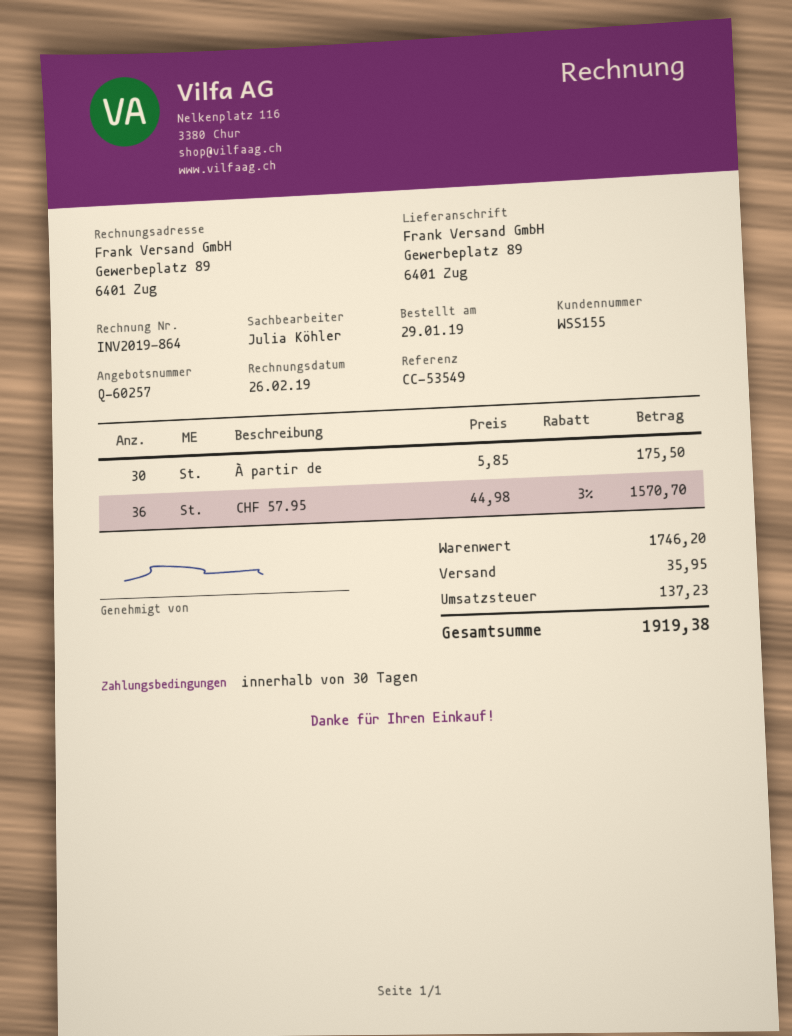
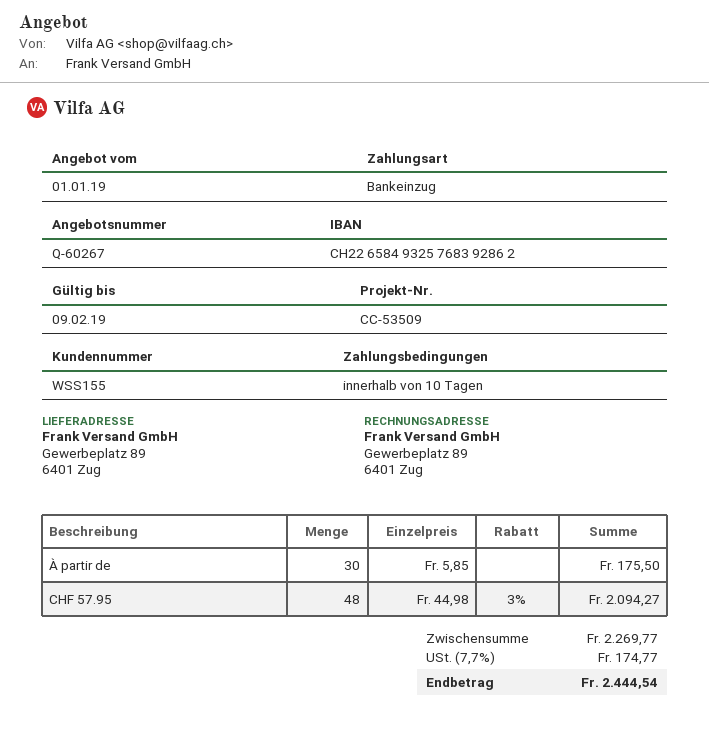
quote number: Q-60257 -> Q-60267
payment terms: 30 days -> 10 days
reference: CC-53549 -> CC-53509
CHF 57.95: 36 x 44.98 - 3% = 1570.70 -> 48 x 44.98 - 3% = 2094.27
subtotal: 1746.20 -> 2269.77
shipping: 35.95 -> none
tax: 137.23 -> 174.77
total: 1919.38 -> 2444.54

